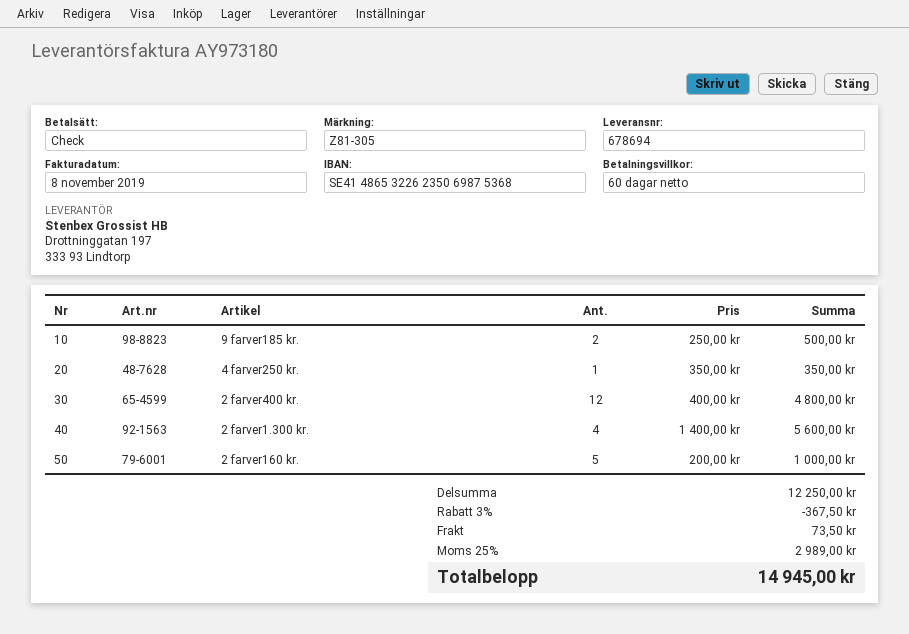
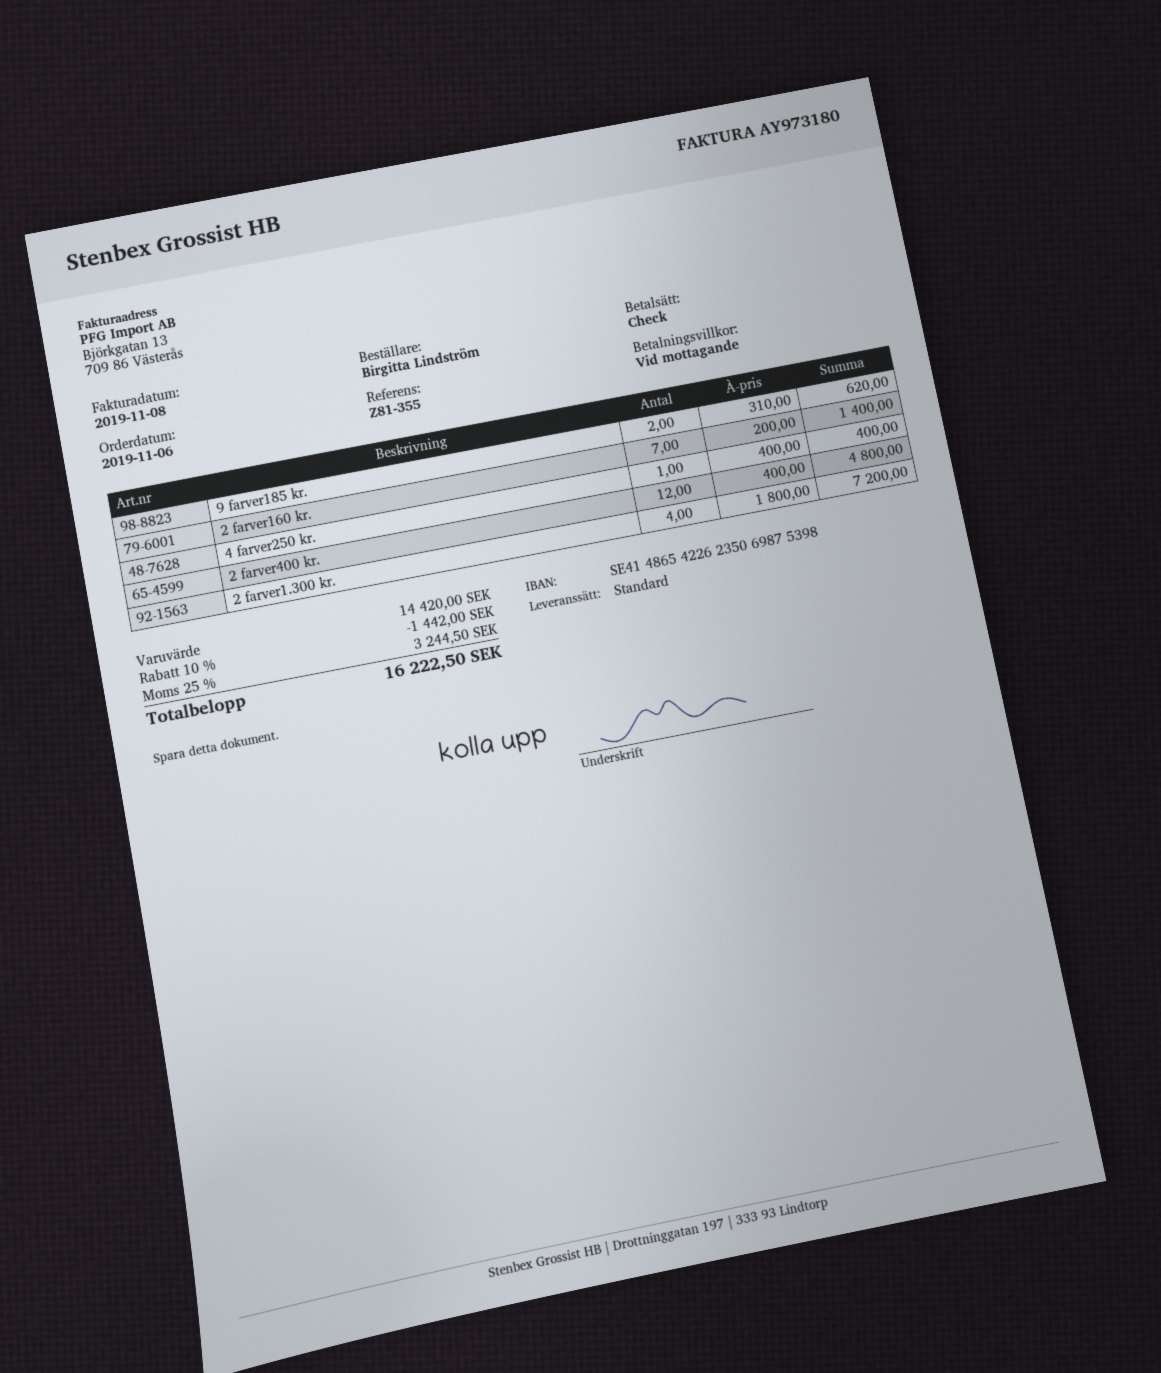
payment terms: 60 days -> on receipt
reference: Z81-305 -> Z81-355
bank account: SE4148653226235069875368 -> SE4148654226235069875398
9 farver185 kr.: 2 x 250.00 = 500.00 -> 2 x 310.00 = 620.00
4 farver250 kr.: 1 x 350.00 = 350.00 -> 1 x 400.00 = 400.00
2 farver1.300 kr.: 4 x 1400.00 = 5600.00 -> 4 x 1800.00 = 7200.00
2 farver160 kr.: 5 x 200.00 = 1000.00 -> 7 x 200.00 = 1400.00
subtotal: 12250.00 -> 14420.00
discount: 3% = 367.50 -> 10% = 1442.00
shipping: 73.50 -> none
tax: 25% = 2989.00 -> 25% = 3244.50
total: 14945.00 -> 16222.50

